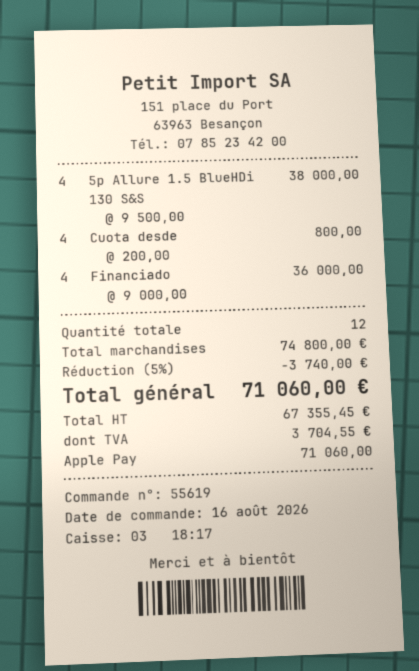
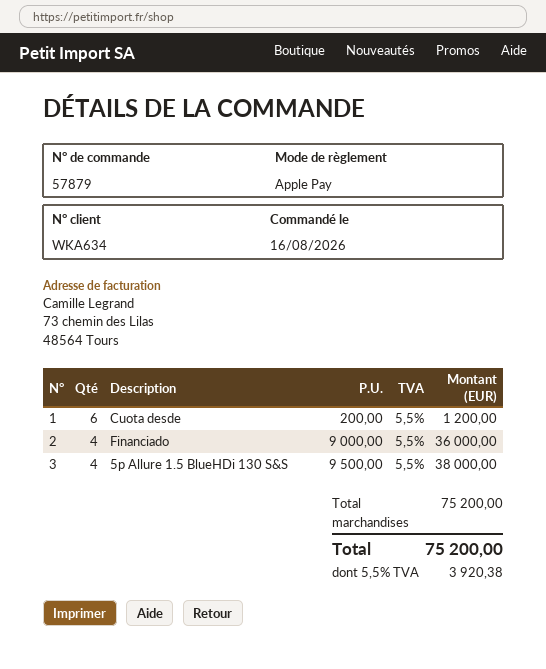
order number: 55619 -> 57879
Cuota desde: 4 x 200.00 = 800.00 -> 6 x 200.00 = 1200.00
subtotal: 74800.00 -> 75200.00
discount: 5% = 3740.00 -> none
tax: 3704.55 -> 3920.38
total: 71060.00 -> 75200.00

